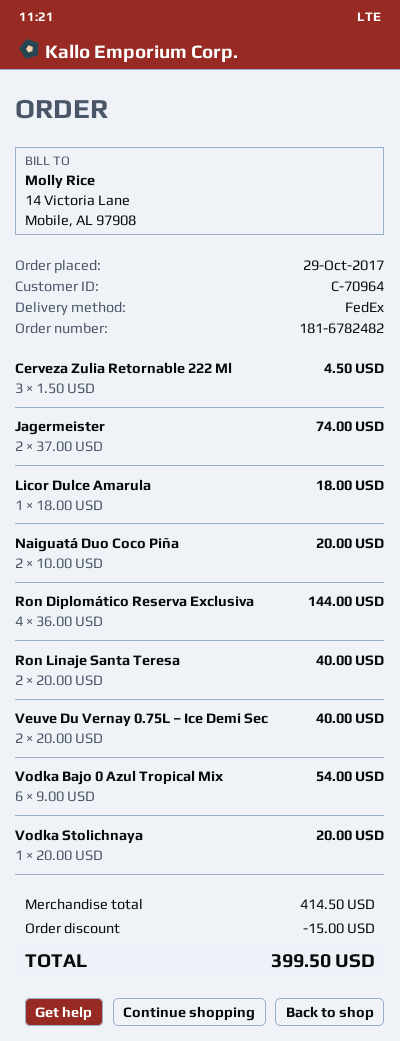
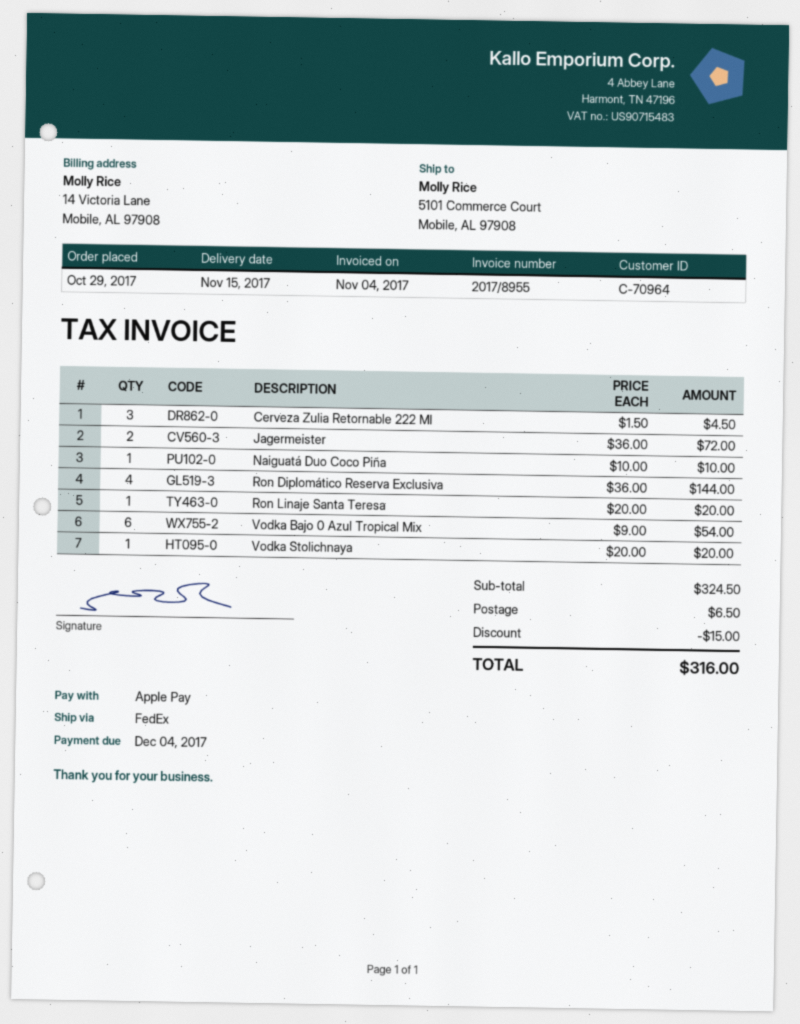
Jagermeister: 2 x 37.00 = 74.00 -> 2 x 36.00 = 72.00
Licor Dulce Amarula: 1 x 18.00 = 18.00 -> none
Naiguatá Duo Coco Piña: 2 x 10.00 = 20.00 -> 1 x 10.00 = 10.00
Ron Linaje Santa Teresa: 2 x 20.00 = 40.00 -> 1 x 20.00 = 20.00
Veuve Du Vernay 0.75L – Ice Demi Sec: 2 x 20.00 = 40.00 -> none
subtotal: 414.50 -> 324.50
shipping: none -> 6.50
total: 399.50 -> 316.00

